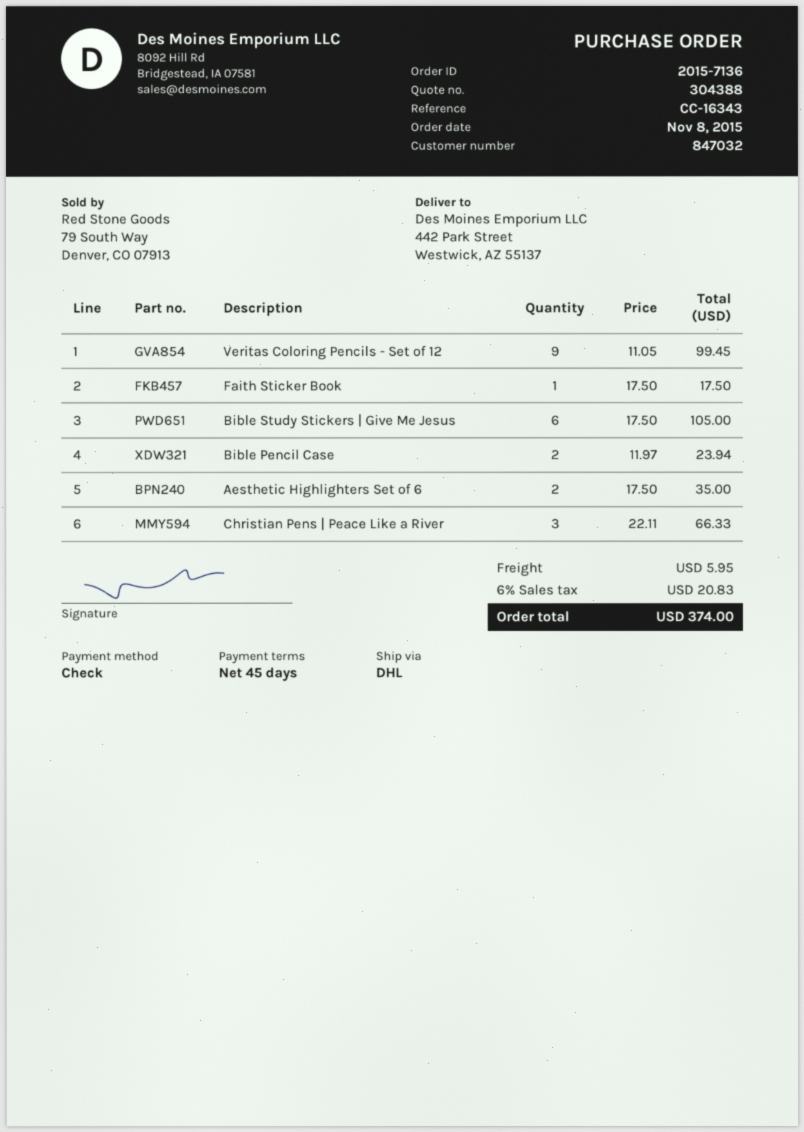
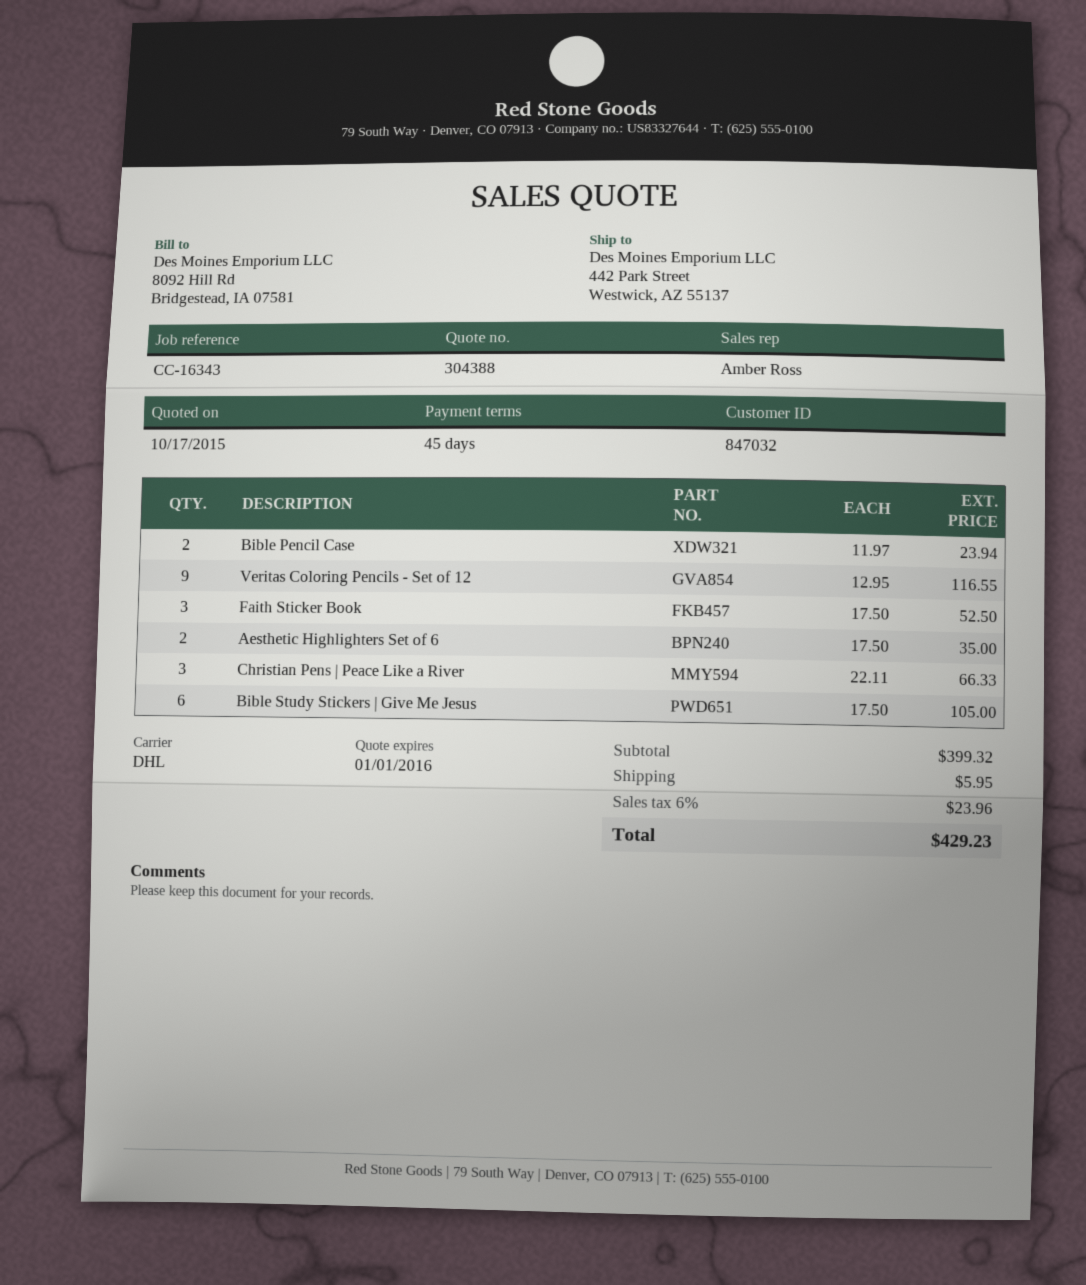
Veritas Coloring Pencils - Set of 12: 9 x 11.05 = 99.45 -> 9 x 12.95 = 116.55
Faith Sticker Book: 1 x 17.50 = 17.50 -> 3 x 17.50 = 52.50
tax: 6% = 20.83 -> 6% = 23.96
total: 374.00 -> 429.23

